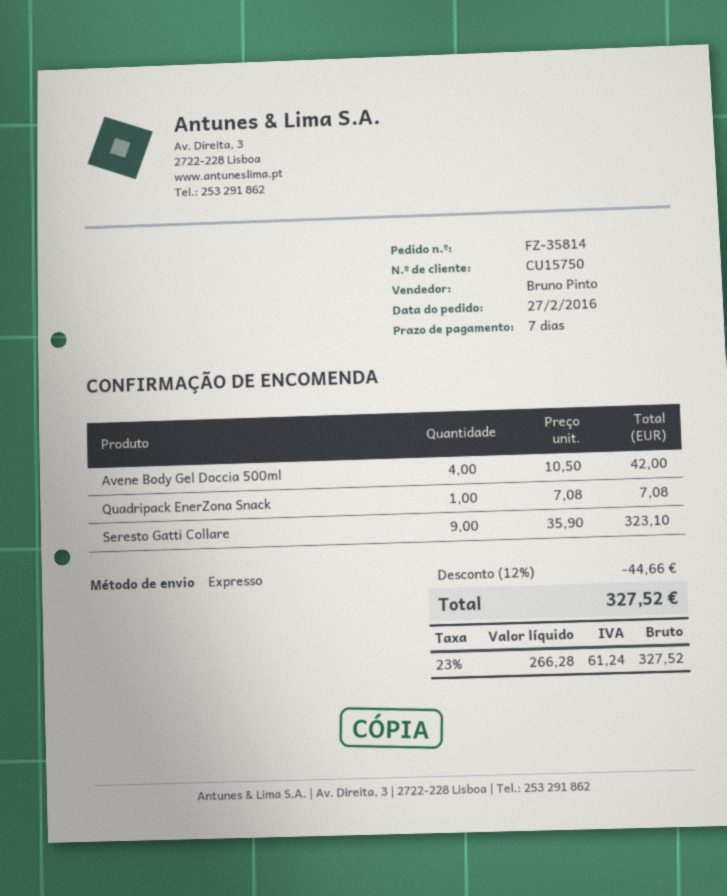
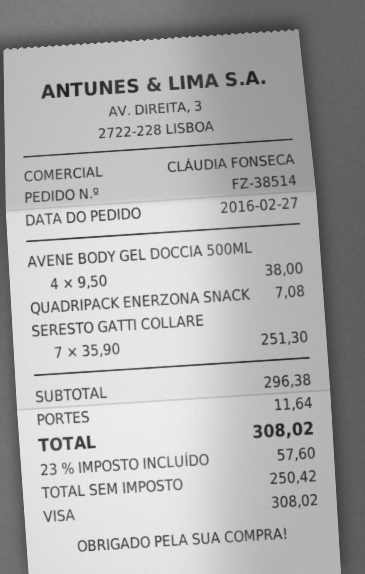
order number: FZ-35814 -> FZ-38514
sales rep: Bruno Pinto -> CLÁUDIA FONSECA
Avene Body Gel Doccia 500ml: 4 x 10.50 = 42.00 -> 4 x 9.50 = 38.00
Seresto Gatti Collare: 9 x 35.90 = 323.10 -> 7 x 35.90 = 251.30
discount: 12% = 44.66 -> none
shipping: none -> 11.64
net: 266.28 -> 250.42
tax: 23% = 61.24 -> 23% = 57.60
total: 327.52 -> 308.02

